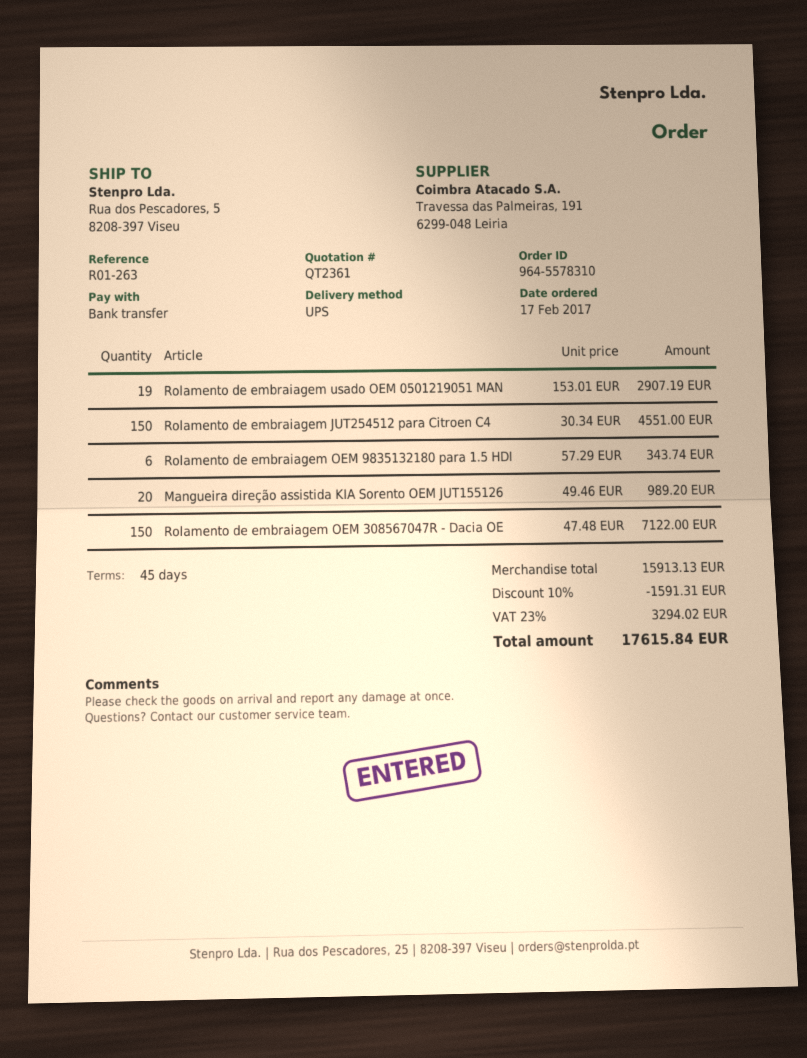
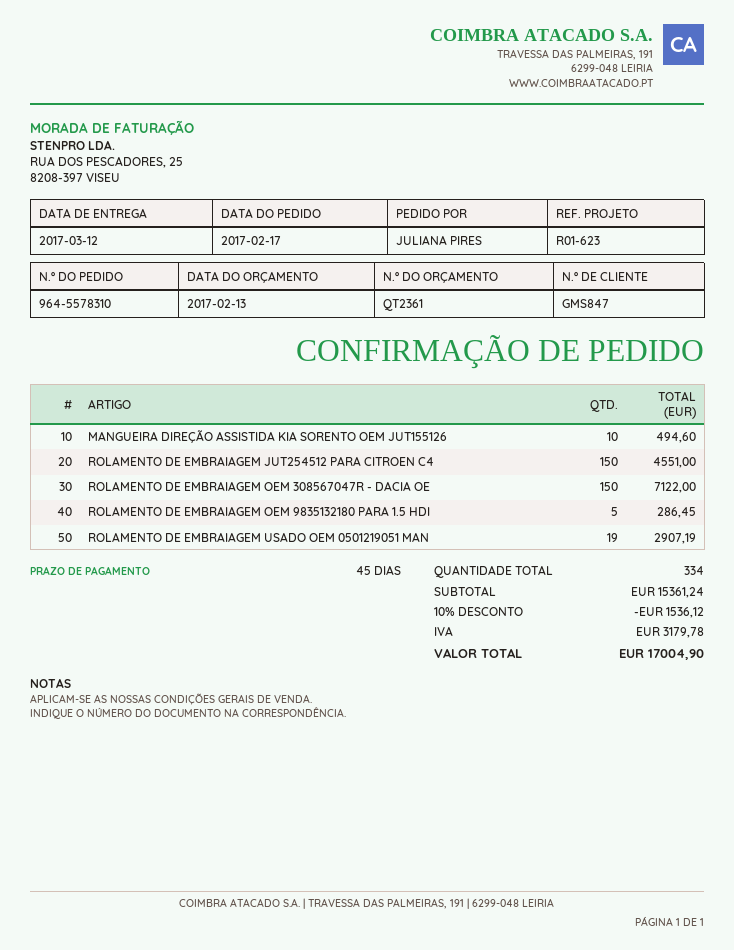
reference: R01-263 -> R01-623
Rolamento de embraiagem OEM 9835132180 para 1.5 HDI: 6 for 343.74 -> 5 for 286.45
Mangueira direção assistida KIA Sorento OEM JUT155126: 20 for 989.20 -> 10 for 494.60
subtotal: 15913.13 -> 15361.24
discount: 10% = 1591.31 -> 10% = 1536.12
tax: 3294.02 -> 3179.78
total: 17615.84 -> 17004.90

